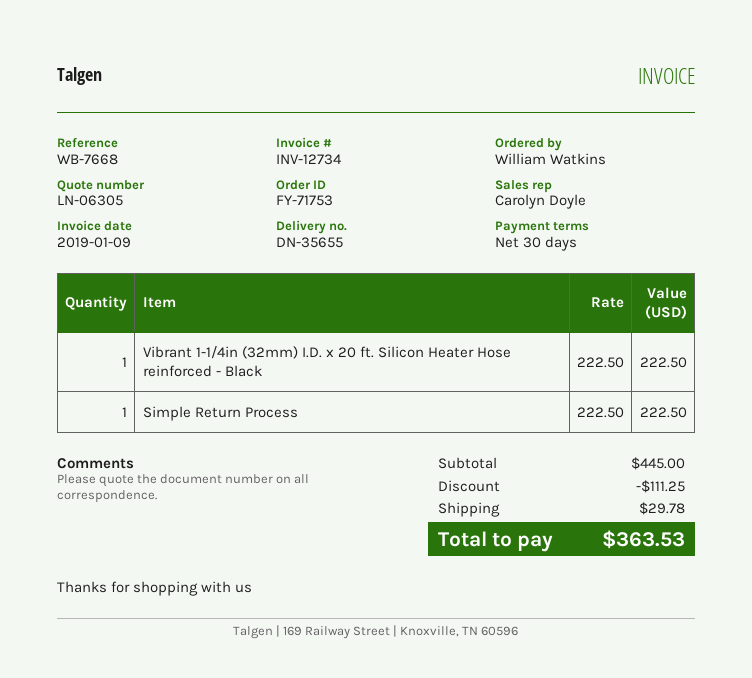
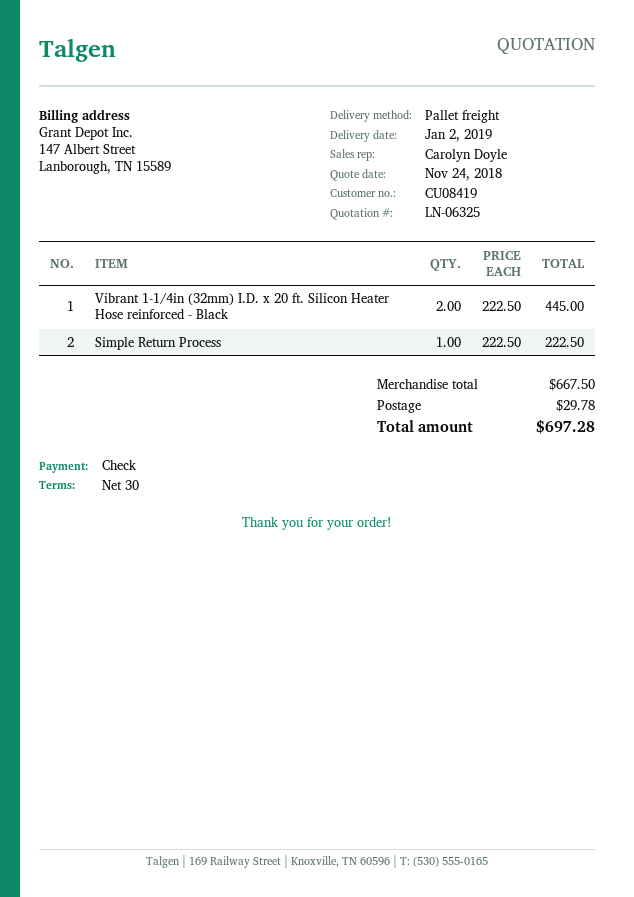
quote number: LN-06305 -> LN-06325
Vibrant 1-1/4in (32mm) I.D. x 20 ft. Silicon Heater Hose reinforced - Black: 1 x 222.50 = 222.50 -> 2 x 222.50 = 445.00
subtotal: 445.00 -> 667.50
discount: 111.25 -> none
total: 363.53 -> 697.28

